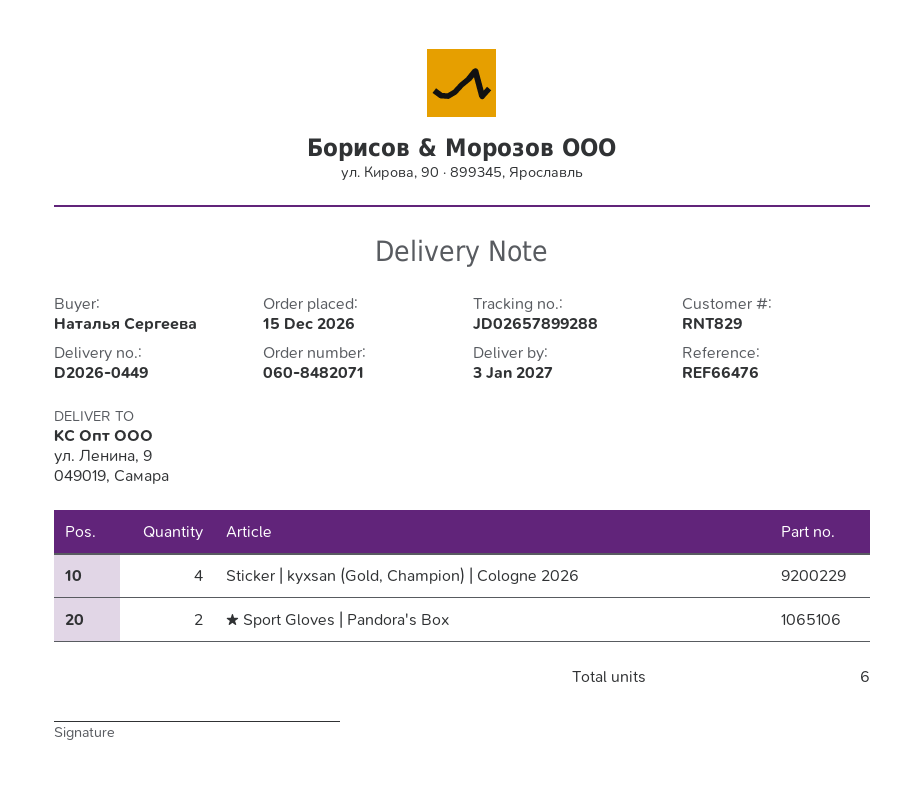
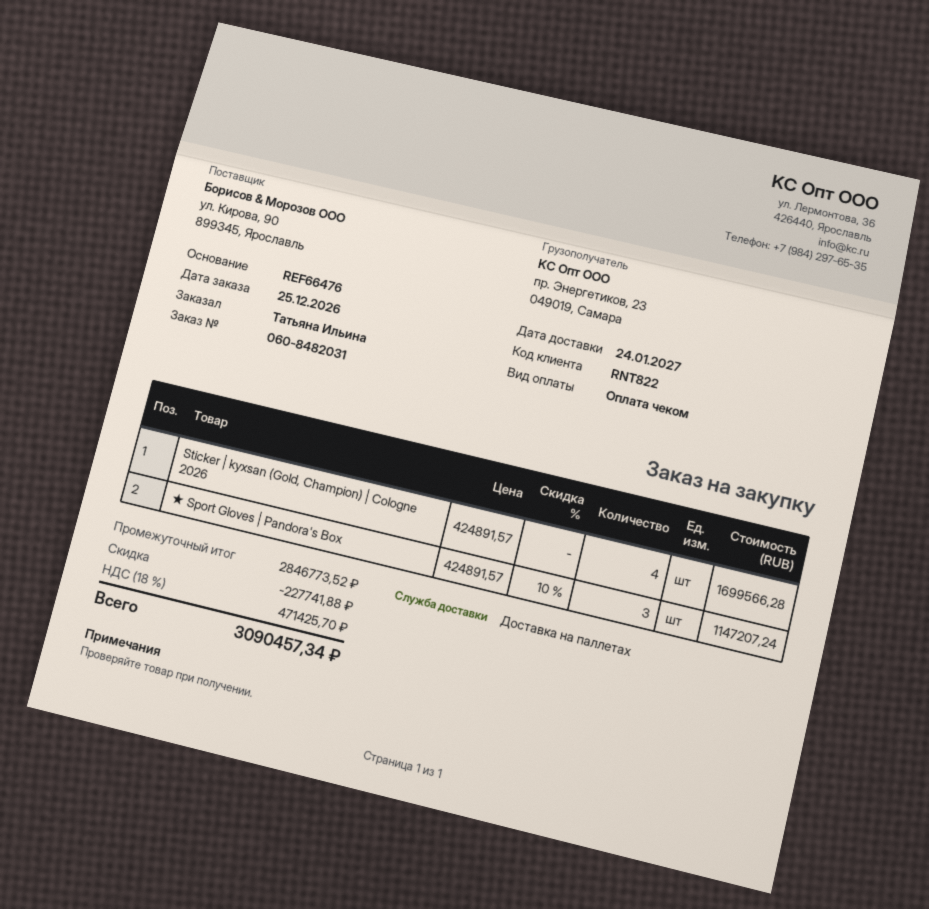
order number: 060-8482071 -> 060-8482031
order date: 2026-12-15 -> 2026-12-25
delivery date: 2027-01-03 -> 2027-01-24
customer number: RNT829 -> RNT822
ordered by: Наталья Сергеева -> Татьяна Ильина
ship to: ул. Ленина, 9, 049019, Самара -> пр. Энергетиков, 23, 049019, Самара
★ Sport Gloves | Pandora's Box: 2 -> 3

